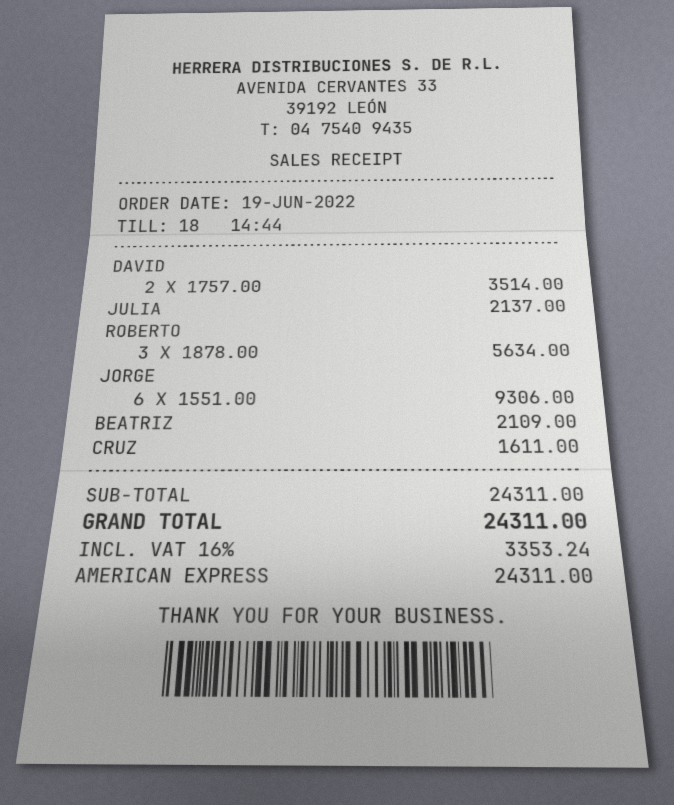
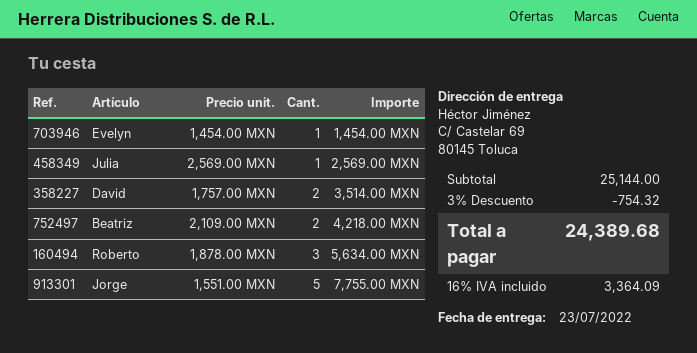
JULIA: 1 x 2137.00 = 2137.00 -> 1 x 2569.00 = 2569.00
JORGE: 6 x 1551.00 = 9306.00 -> 5 x 1551.00 = 7755.00
BEATRIZ: 1 x 2109.00 = 2109.00 -> 2 x 2109.00 = 4218.00
CRUZ: 1 x 1611.00 = 1611.00 -> none
Evelyn: none -> 1 x 1454.00 = 1454.00
subtotal: 24311.00 -> 25144.00
discount: none -> 3% = 754.32
tax: 16% = 3353.24 -> 16% = 3364.09
total: 24311.00 -> 24389.68

